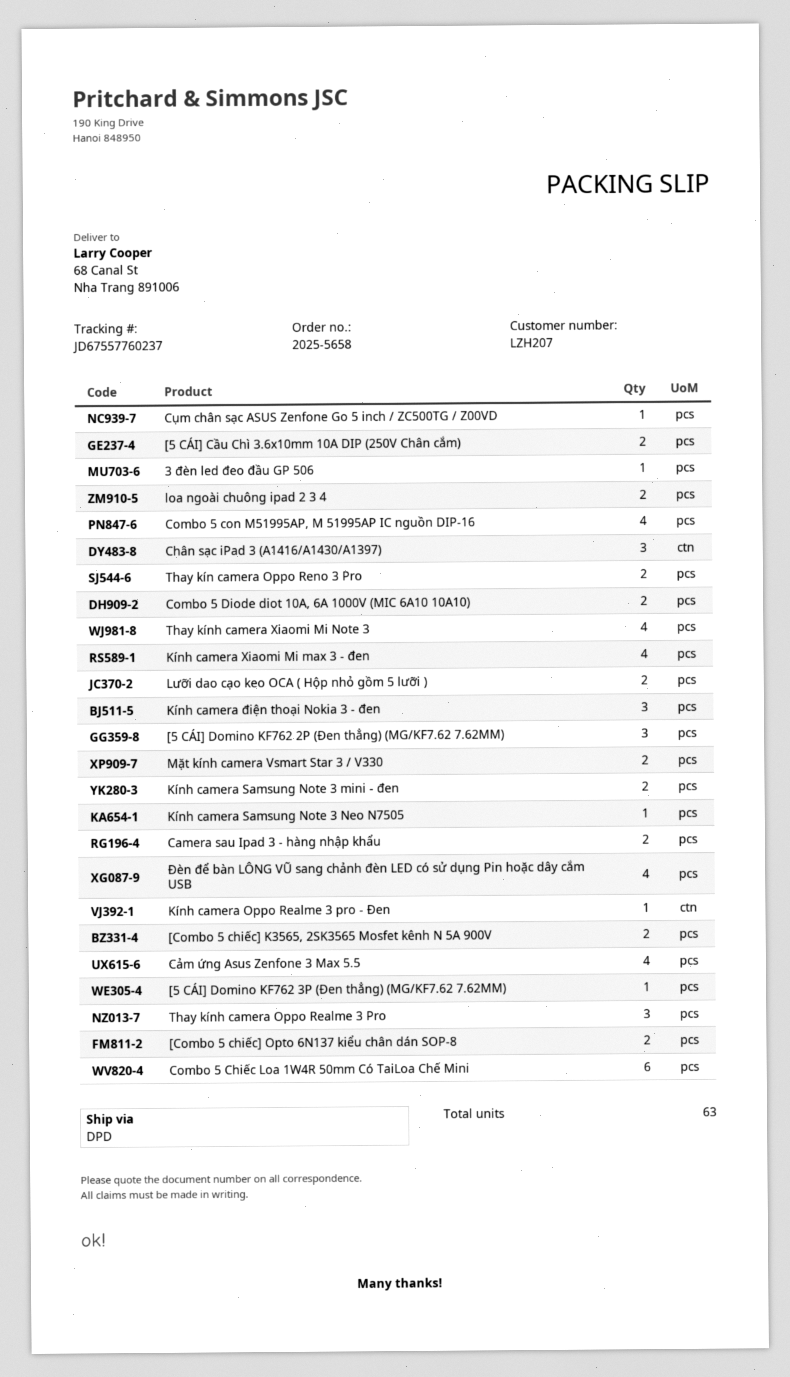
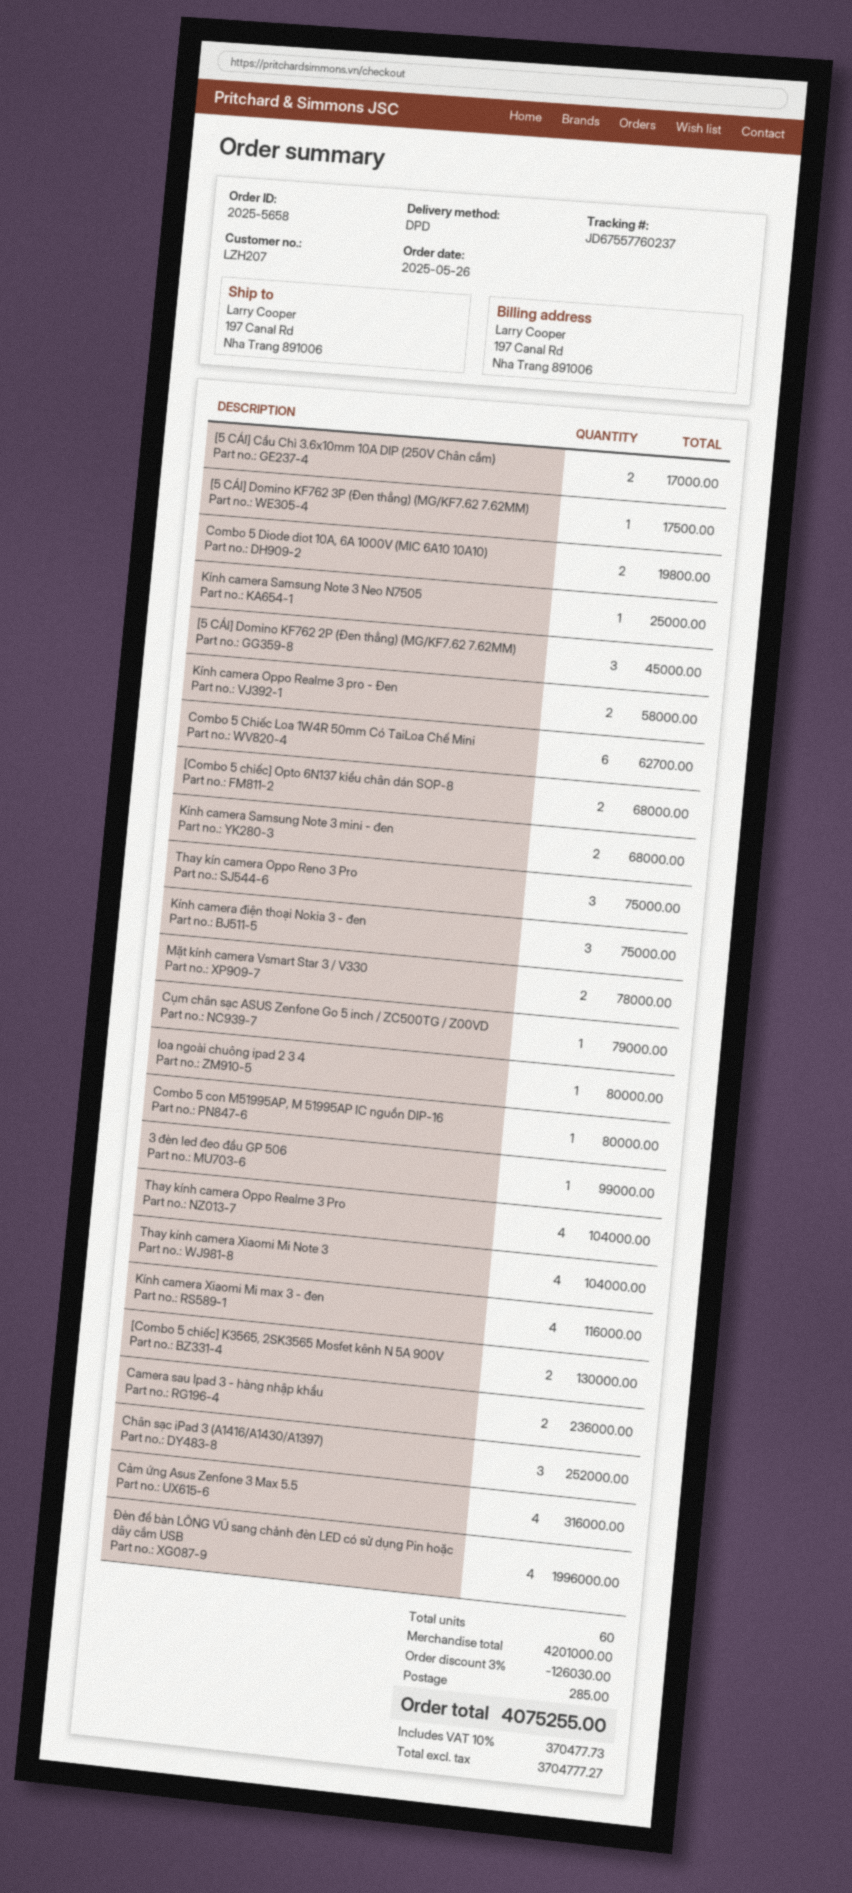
ship to: 68 Canal St, Nha Trang 891006 -> 197 Canal Rd, Nha Trang 891006
loa ngoài chuông ipad 2 3 4: 2 -> 1
Combo 5 con M51995AP, M 51995AP IC nguồn DIP-16: 4 -> 1
Thay kín camera Oppo Reno 3 Pro: 2 -> 3
Lưỡi dao cạo keo OCA ( Hộp nhỏ gồm 5 lưỡi ): 2 -> none
Kính camera Oppo Realme 3 pro - Đen: 1 -> 2
Thay kính camera Oppo Realme 3 Pro: 3 -> 4
total quantity: 63 -> 60

